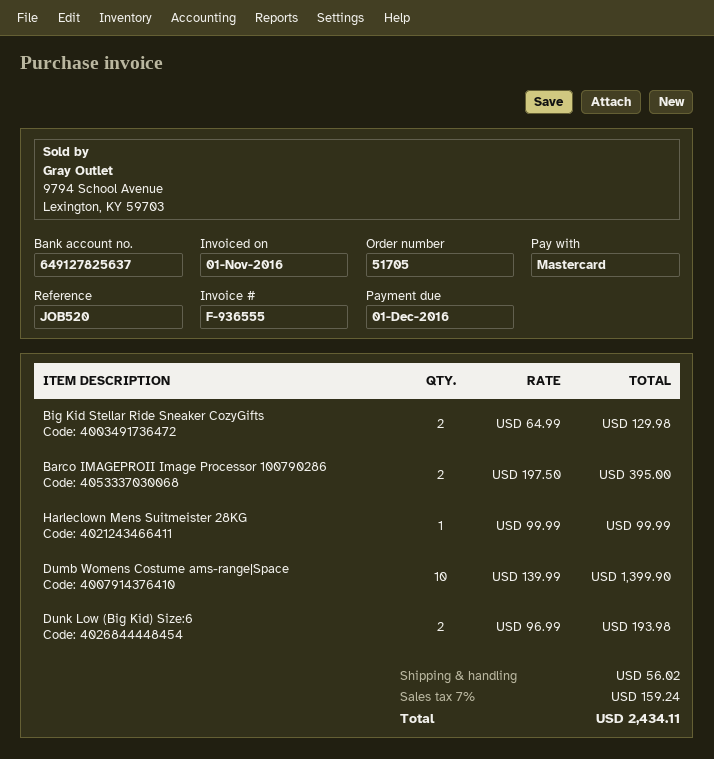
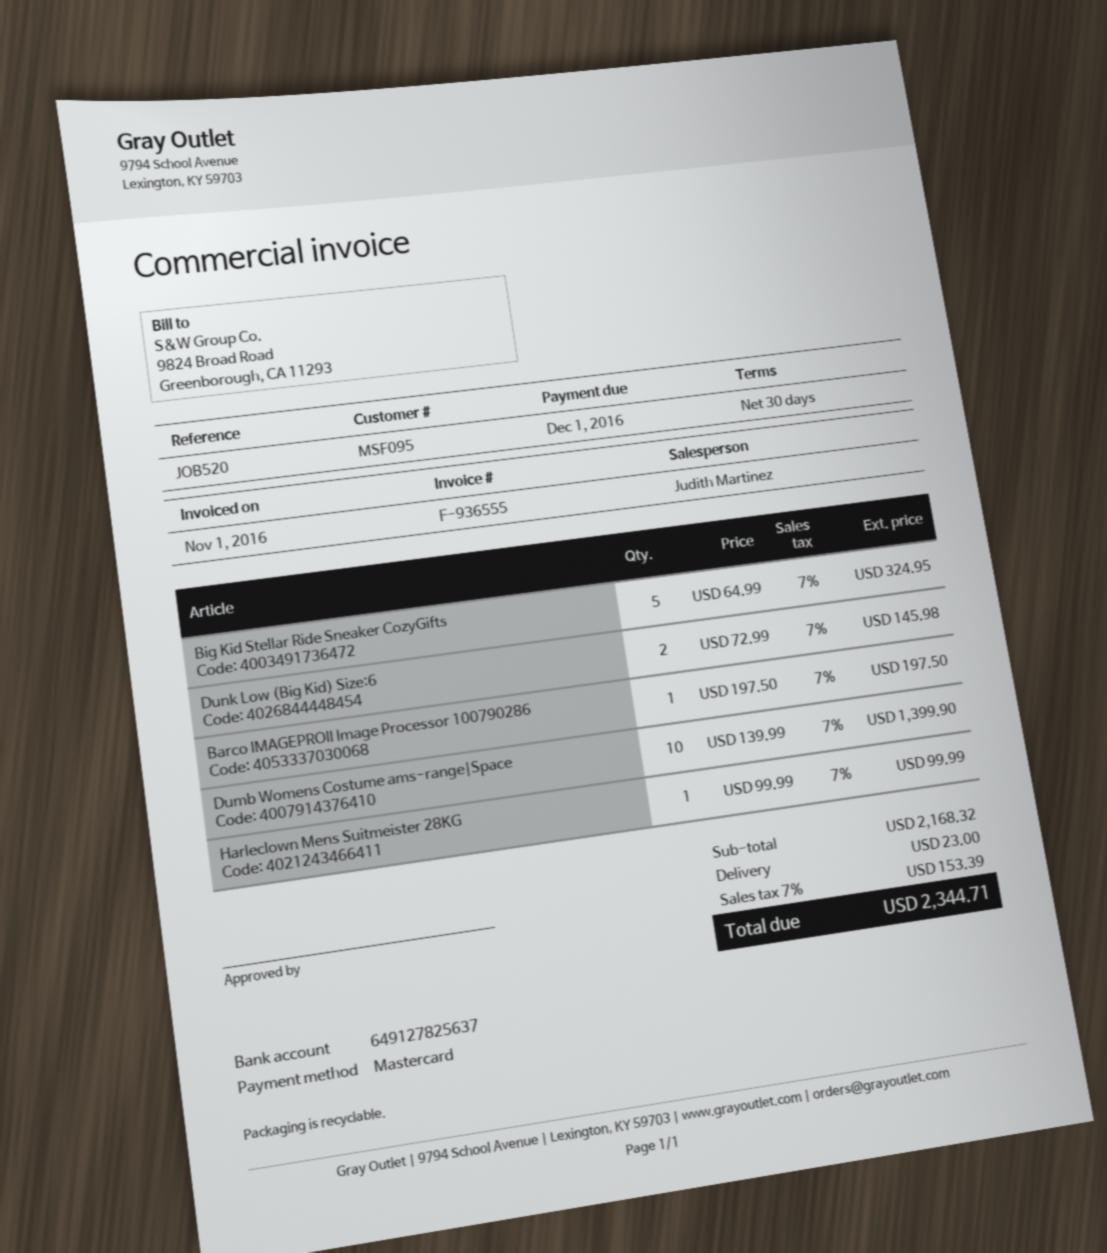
Big Kid Stellar Ride Sneaker CozyGifts: 2 x 64.99 = 129.98 -> 5 x 64.99 = 324.95
Barco IMAGEPROII Image Processor 100790286: 2 x 197.50 = 395.00 -> 1 x 197.50 = 197.50
Dunk Low (Big Kid) Size:6: 2 x 96.99 = 193.98 -> 2 x 72.99 = 145.98
shipping: 56.02 -> 23.00
tax: 7% = 159.24 -> 7% = 153.39
total: 2434.11 -> 2344.71

